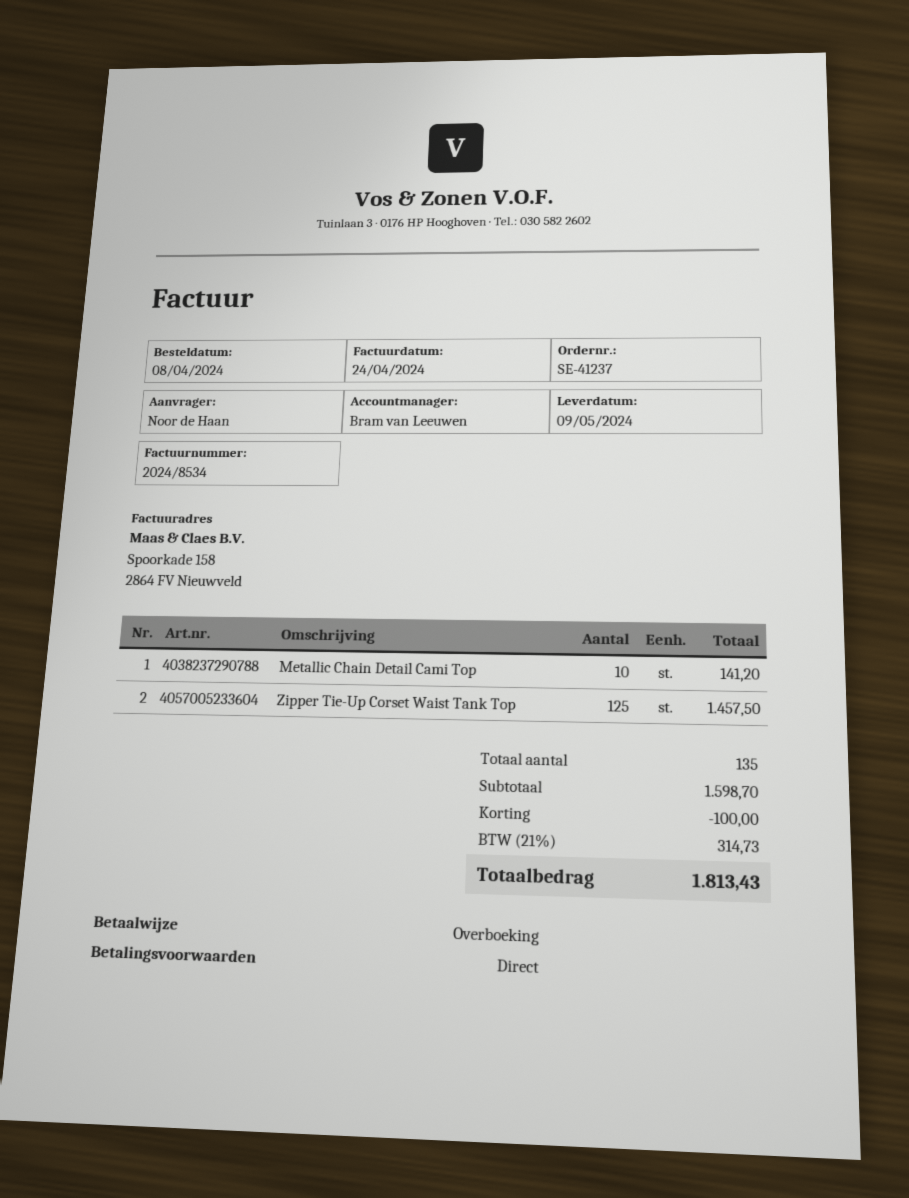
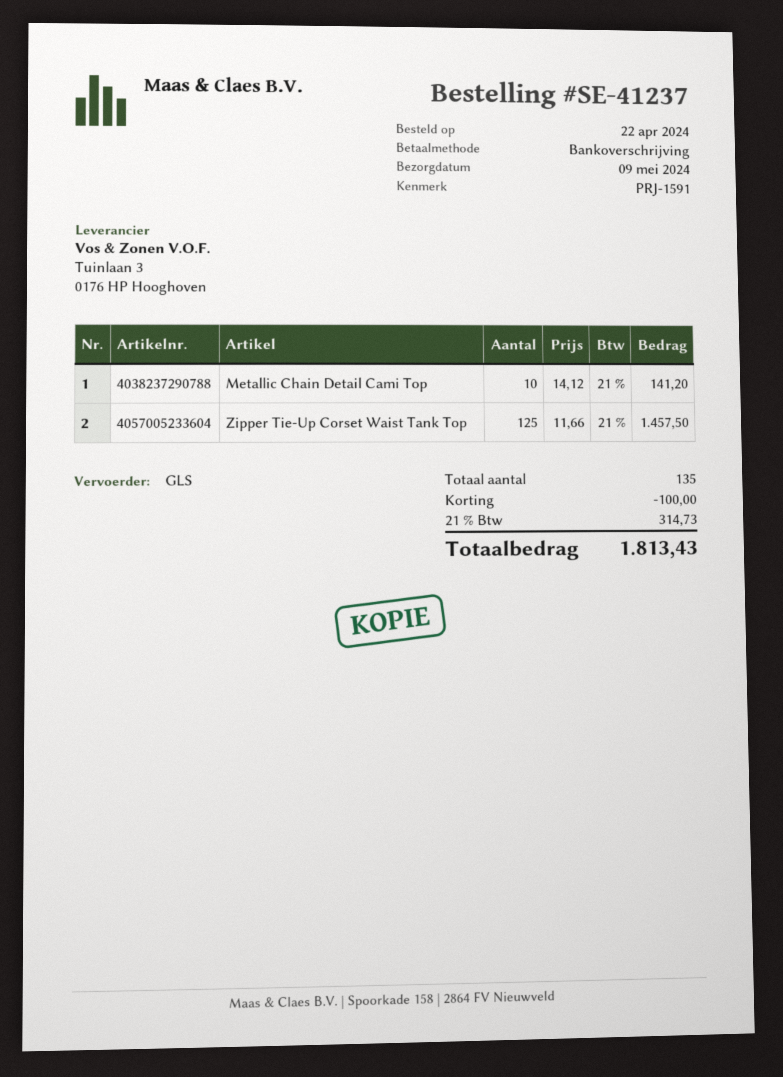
order date: 2024-04-08 -> 2024-04-22

